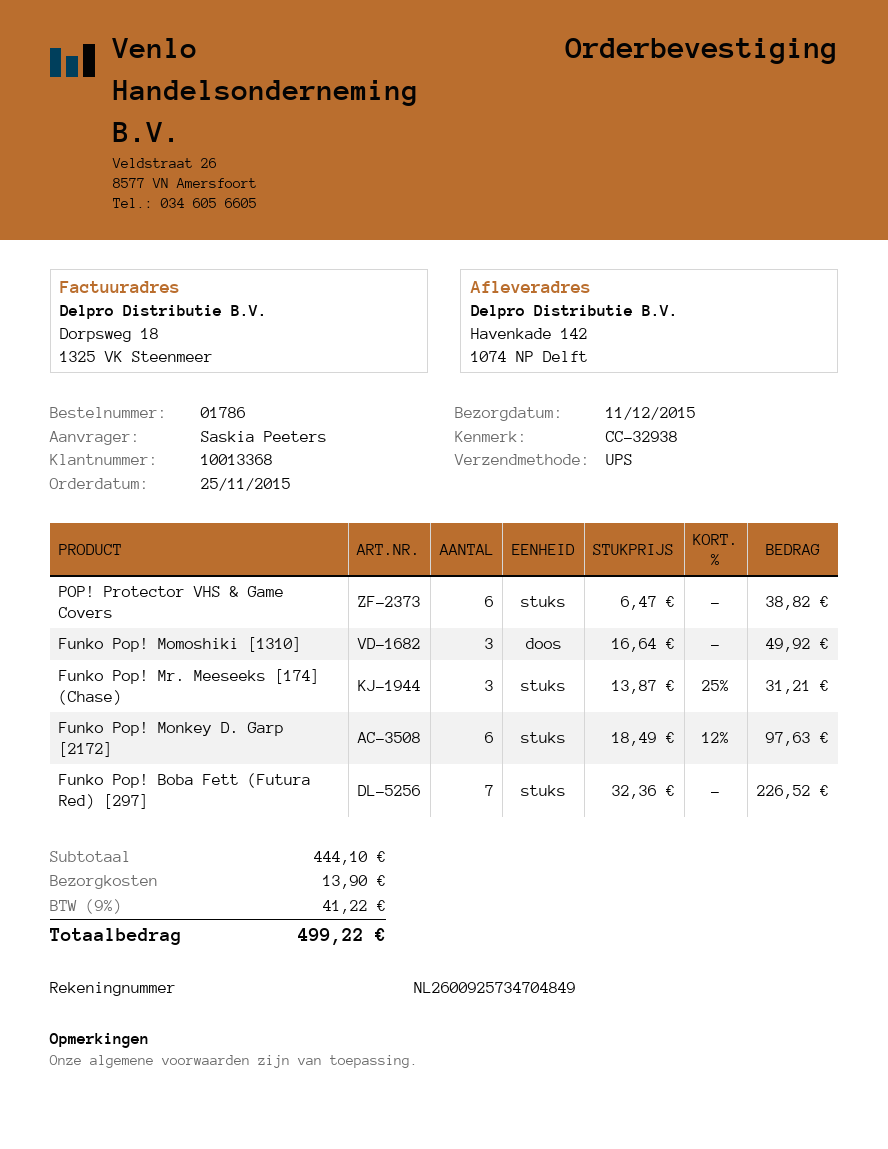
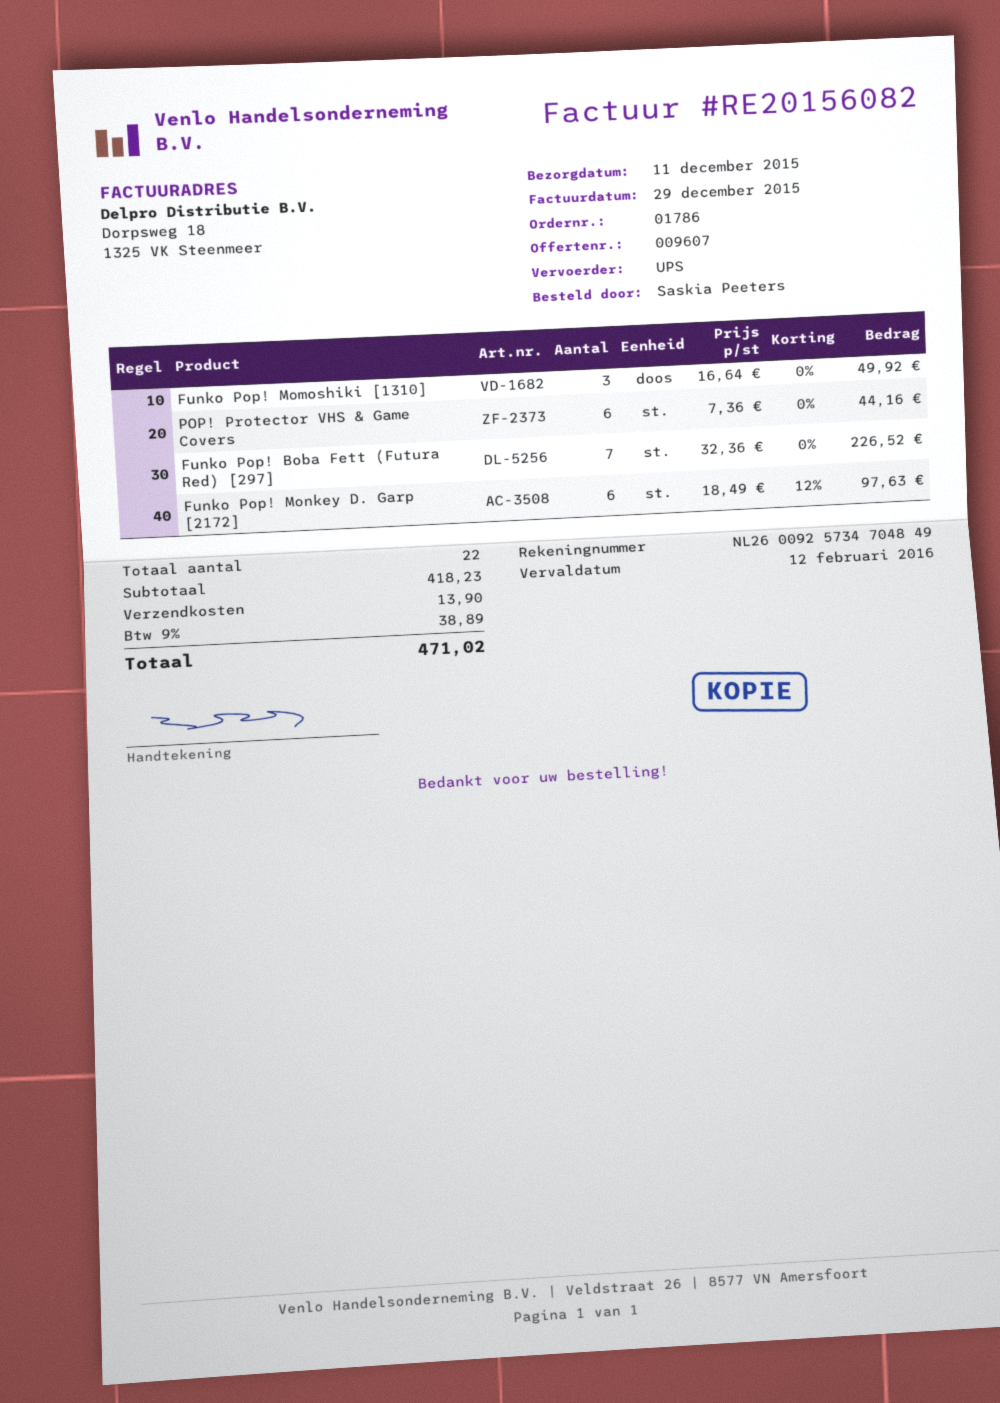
POP! Protector VHS & Game Covers: 6 x 6.47 = 38.82 -> 6 x 7.36 = 44.16
Funko Pop! Mr. Meeseeks [174] (Chase): 3 x 13.87 - 25% = 31.21 -> none
subtotal: 444.10 -> 418.23
tax: 9% = 41.22 -> 9% = 38.89
total: 499.22 -> 471.02

